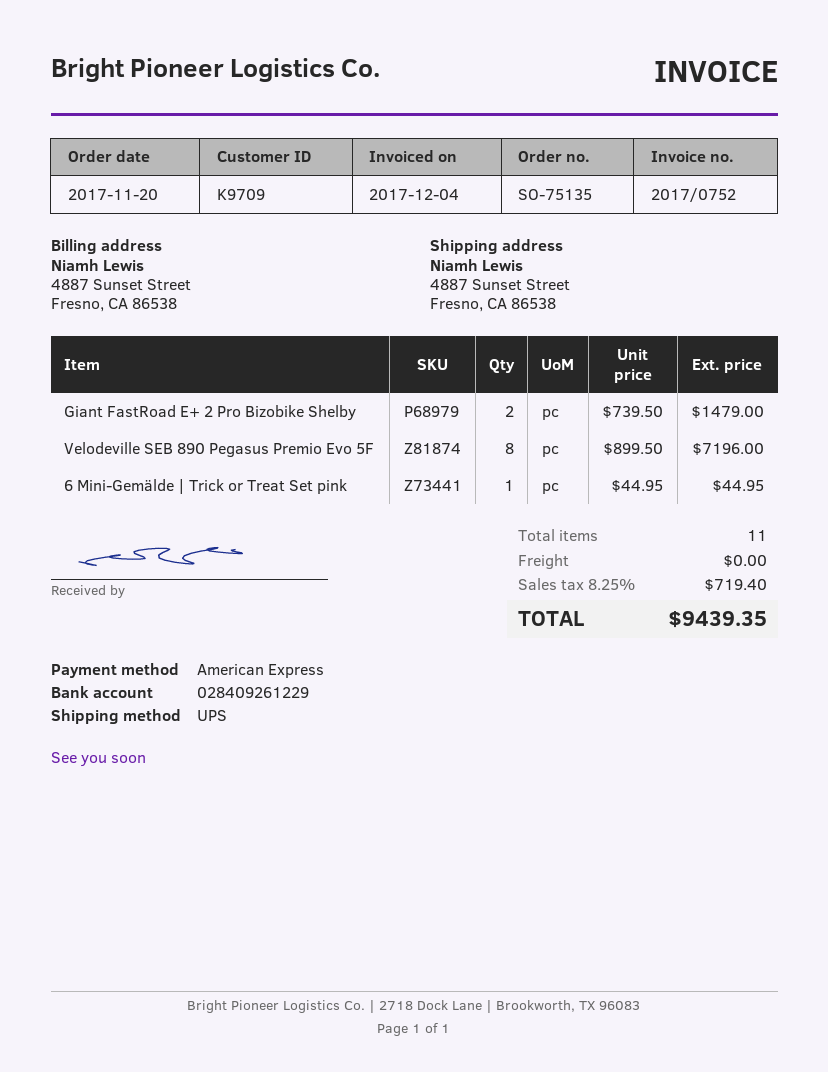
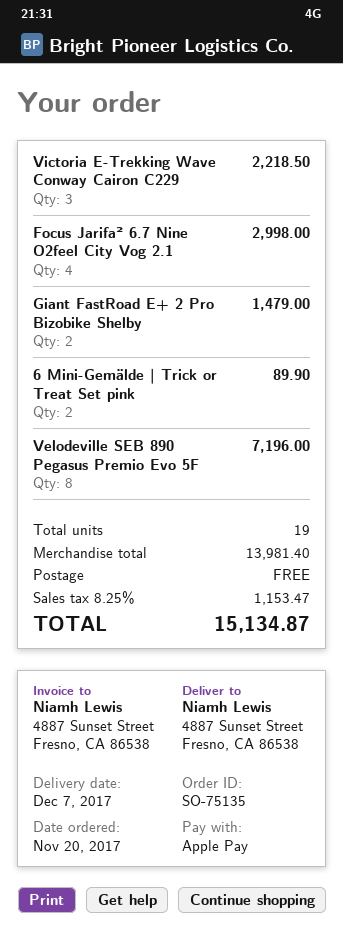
payment method: American Express -> Apple Pay
6 Mini-Gemälde | Trick or Treat Set pink: 1 for 44.95 -> 2 for 89.90
Victoria E-Trekking Wave Conway Cairon C229: none -> 3 for 2218.50
Focus Jarifa² 6.7 Nine O2feel City Vog 2.1: none -> 4 for 2998.00
total quantity: 11 -> 19
tax: 8.25% = 719.40 -> 8.25% = 1153.47
total: 9439.35 -> 15134.87

